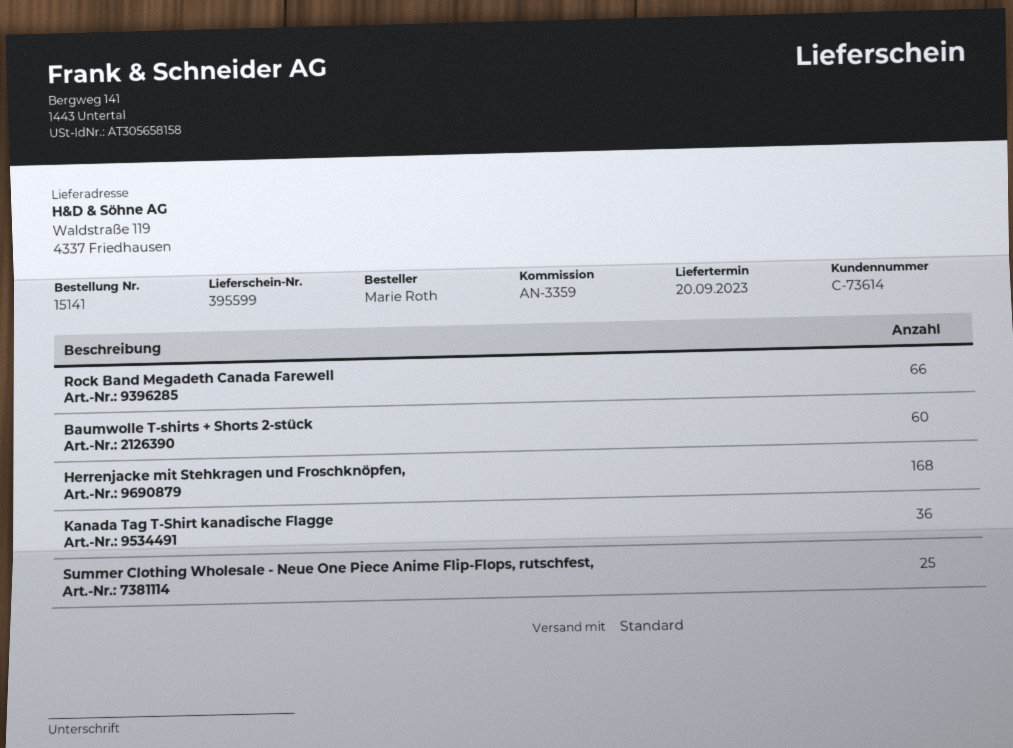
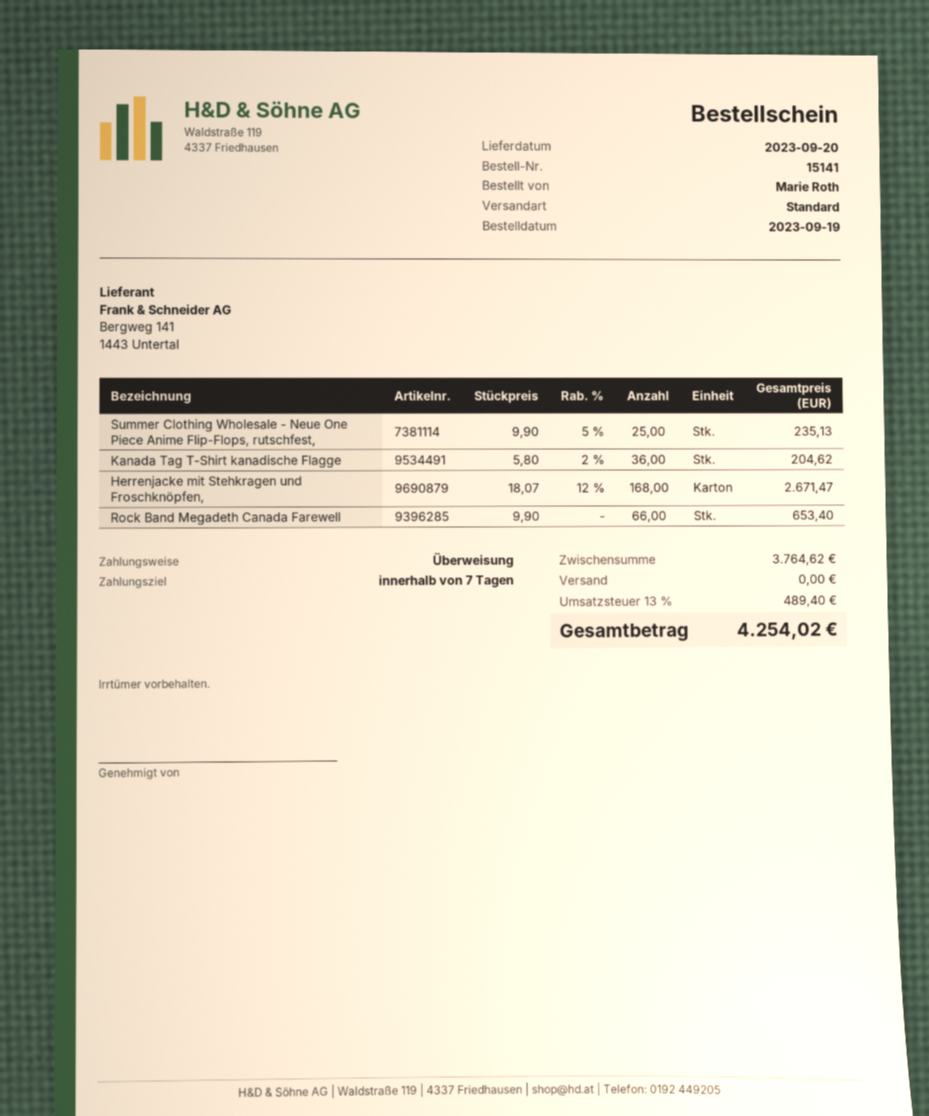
Baumwolle T-shirts + Shorts 2-stück: 60 -> none

